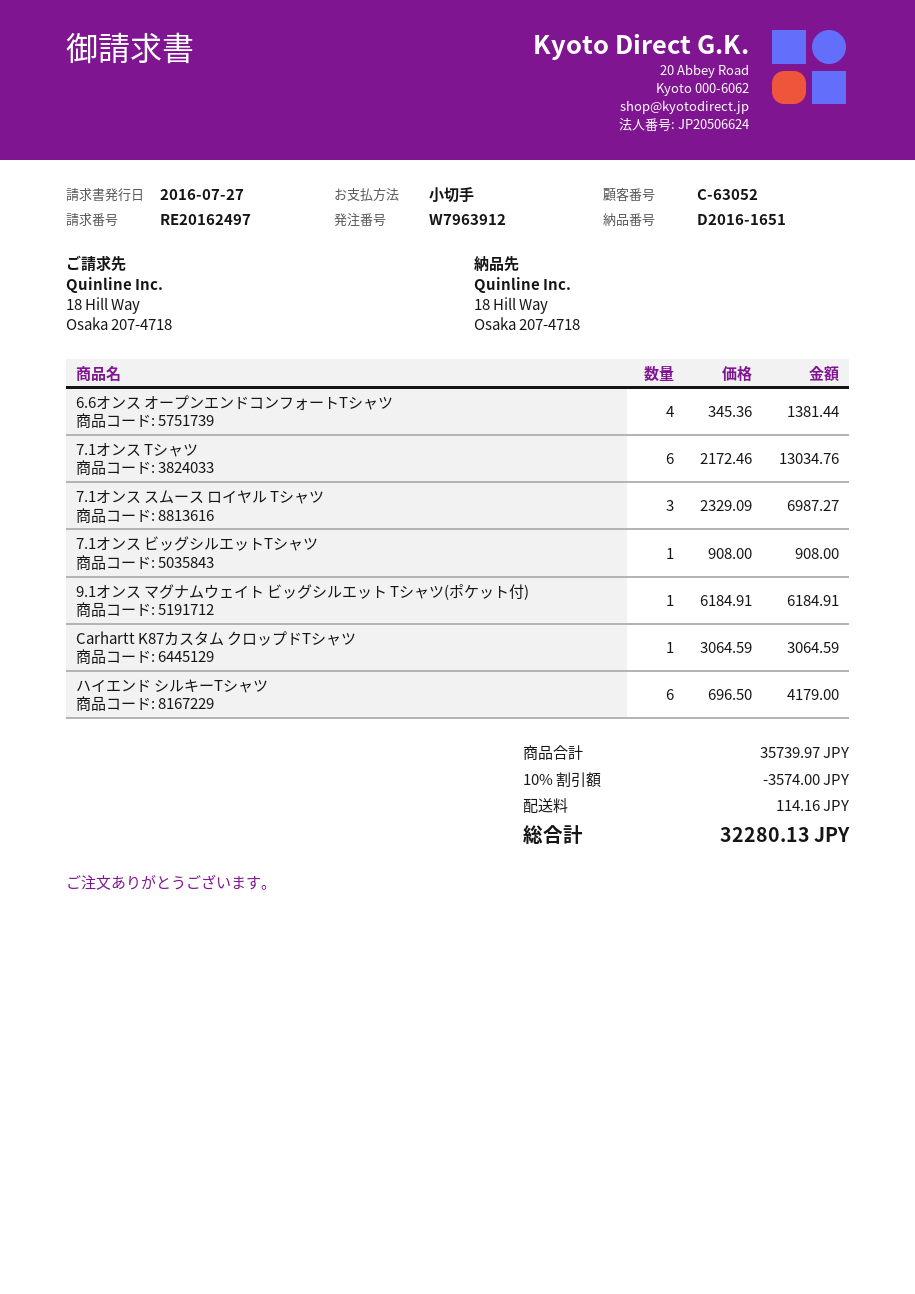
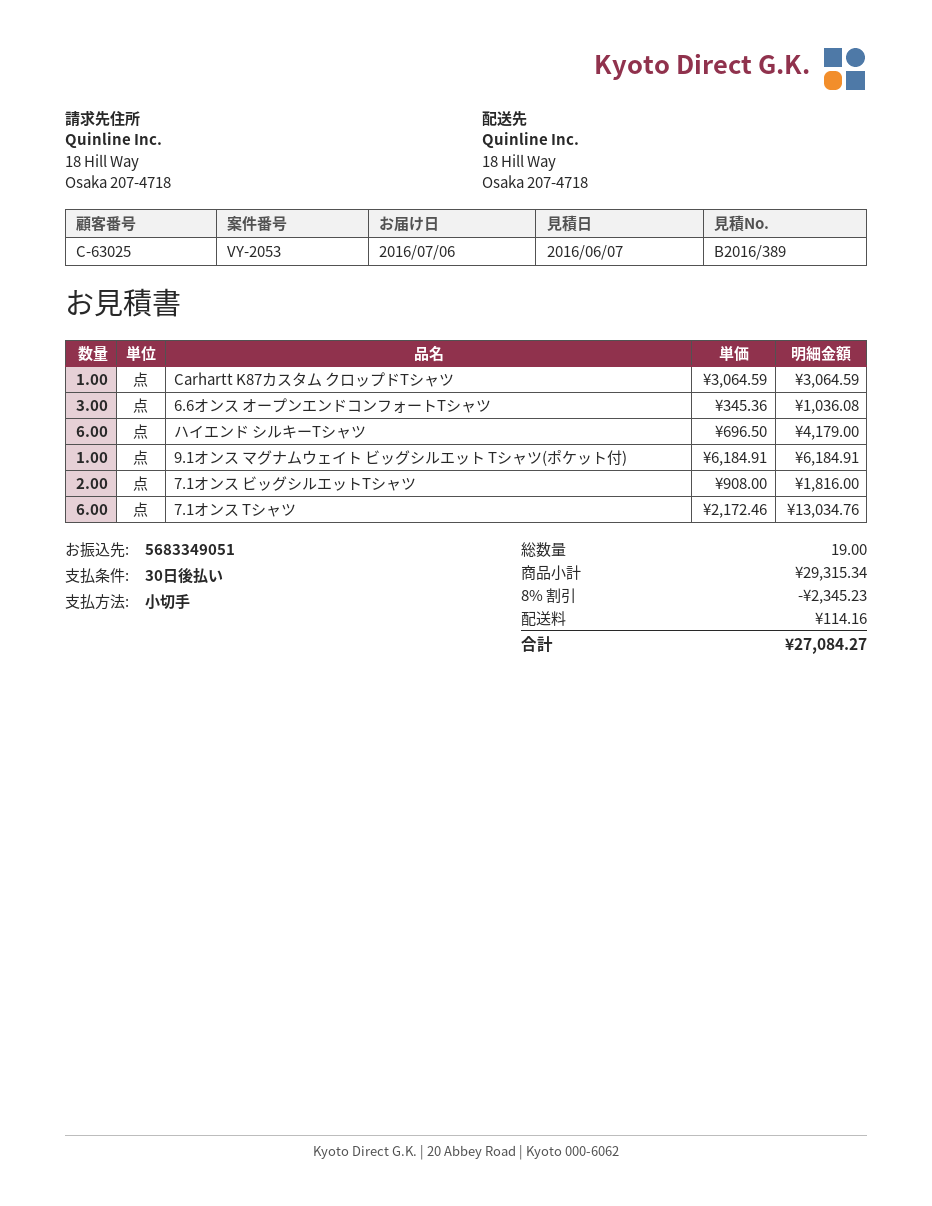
customer number: C-63052 -> C-63025
6.6オンス オープンエンドコンフォートTシャツ: 4 x 345.36 = 1381.44 -> 3 x 345.36 = 1036.08
7.1オンス スムース ロイヤル Tシャツ: 3 x 2329.09 = 6987.27 -> none
7.1オンス ビッグシルエットTシャツ: 1 x 908.00 = 908.00 -> 2 x 908.00 = 1816.00
subtotal: 35739.97 -> 29315.34
discount: 10% = 3574.00 -> 8% = 2345.23
total: 32280.13 -> 27084.27

